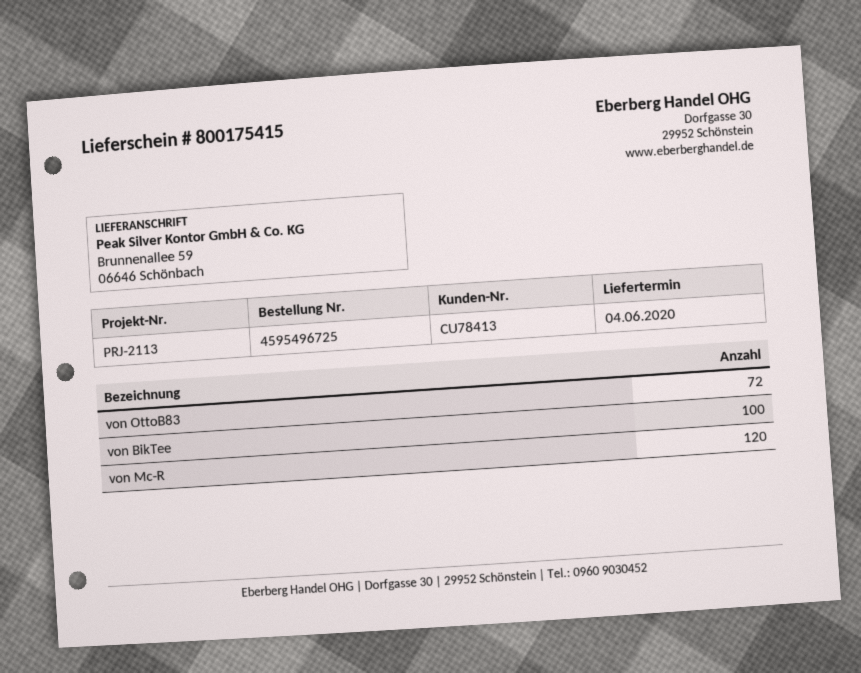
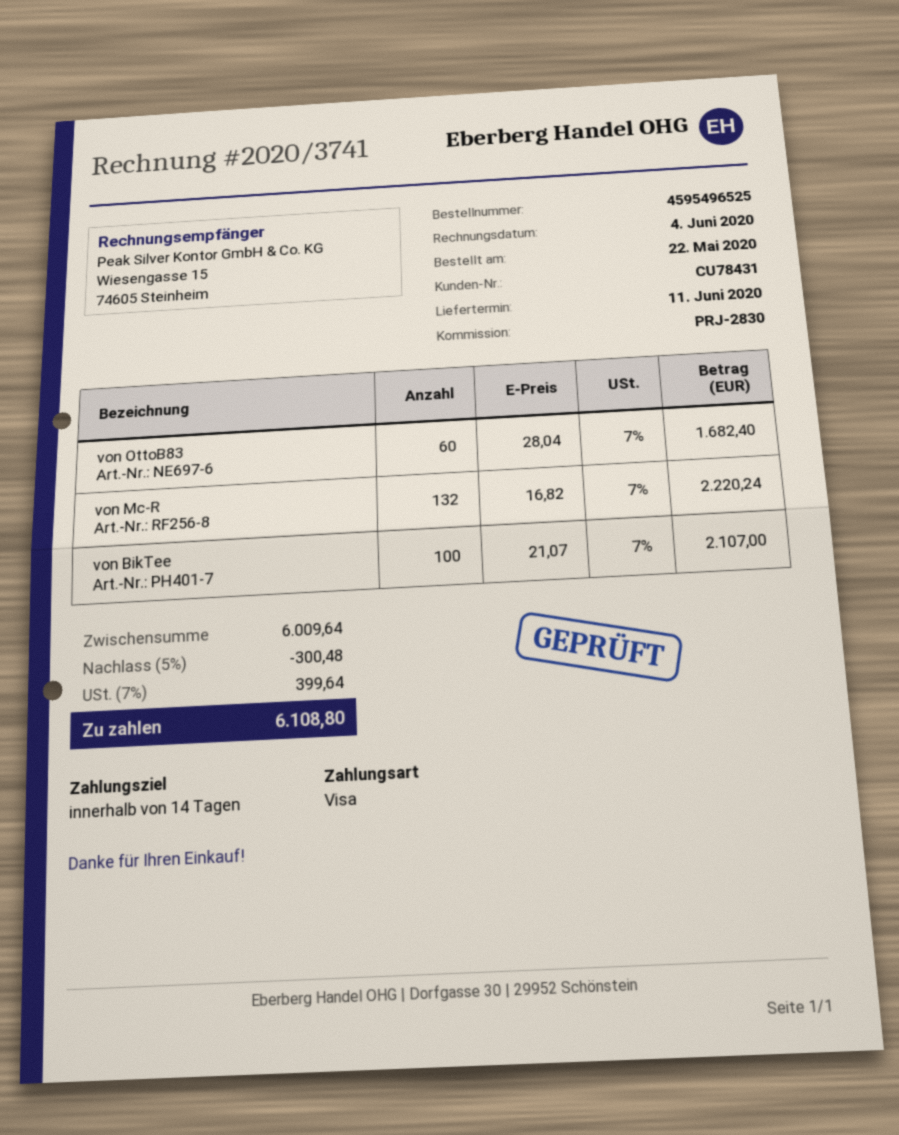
order number: 4595496725 -> 4595496525
delivery date: 2020-06-04 -> 2020-06-11
customer number: CU78413 -> CU78431
reference: PRJ-2113 -> PRJ-2830
von OttoB83: 72 -> 60
von Mc-R: 120 -> 132

